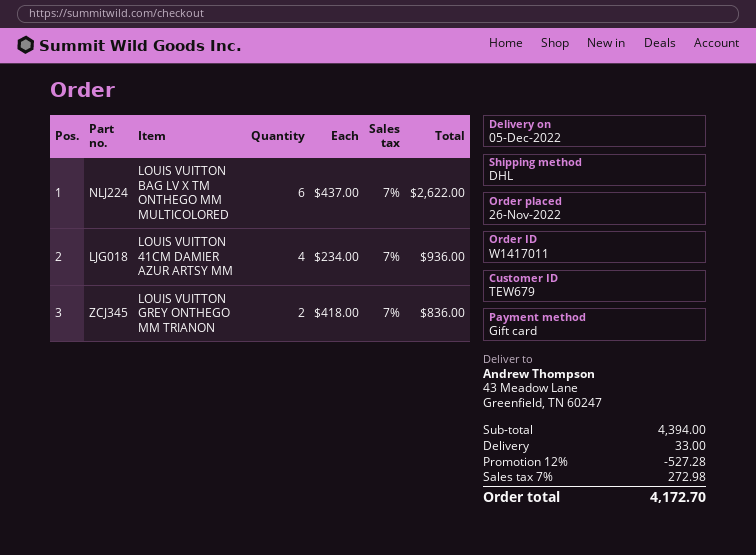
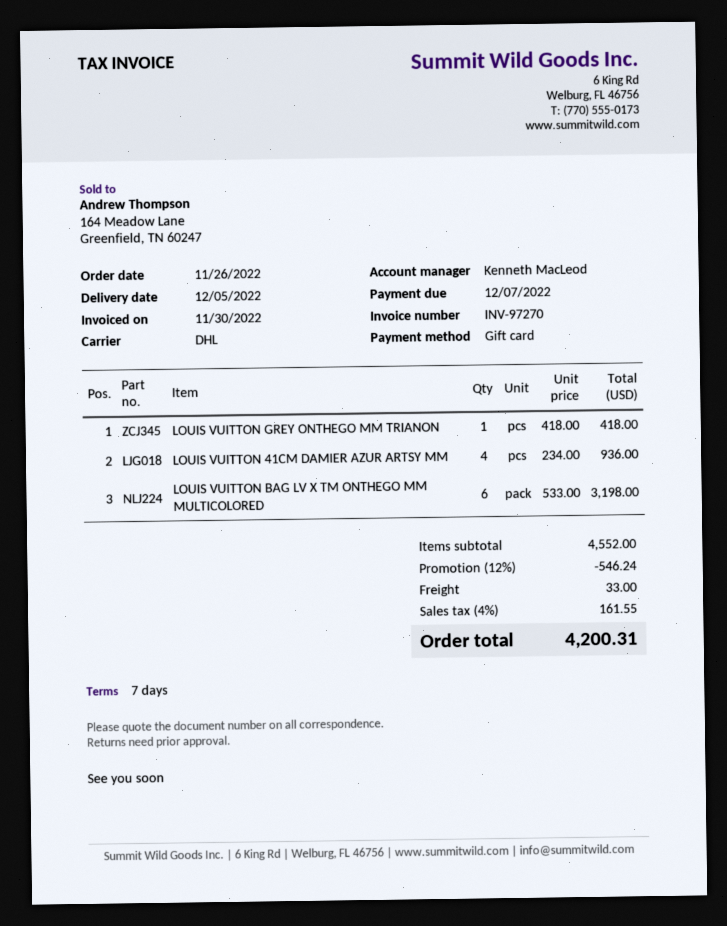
LOUIS VUITTON BAG LV X TM ONTHEGO MM MULTICOLORED: 6 x 437.00 = 2622.00 -> 6 x 533.00 = 3198.00
LOUIS VUITTON GREY ONTHEGO MM TRIANON: 2 x 418.00 = 836.00 -> 1 x 418.00 = 418.00
subtotal: 4394.00 -> 4552.00
discount: 12% = 527.28 -> 12% = 546.24
tax: 7% = 272.98 -> 4% = 161.55
total: 4172.70 -> 4200.31

